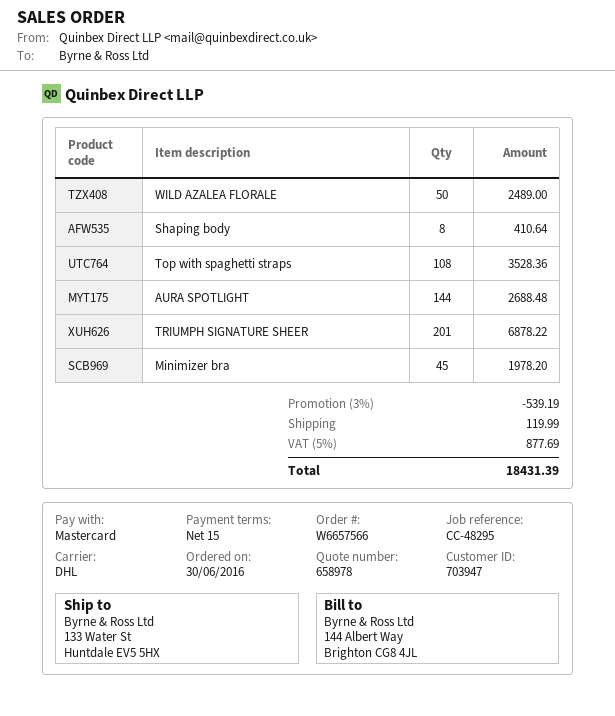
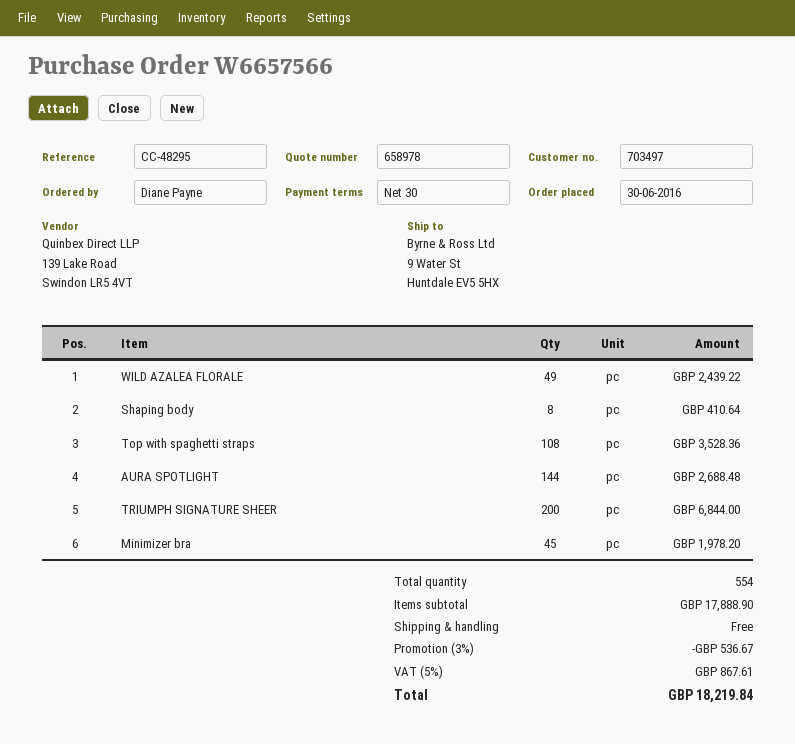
payment terms: 15 days -> 30 days
customer number: 703947 -> 703497
ship to: 133 Water St, Huntdale EV5 5HX -> 9 Water St, Huntdale EV5 5HX
WILD AZALEA FLORALE: 50 for 2489.00 -> 49 for 2439.22
TRIUMPH SIGNATURE SHEER: 201 for 6878.22 -> 200 for 6844.00
discount: 3% = 539.19 -> 3% = 536.67
shipping: 119.99 -> 0.00
tax: 5% = 877.69 -> 5% = 867.61
total: 18431.39 -> 18219.84

